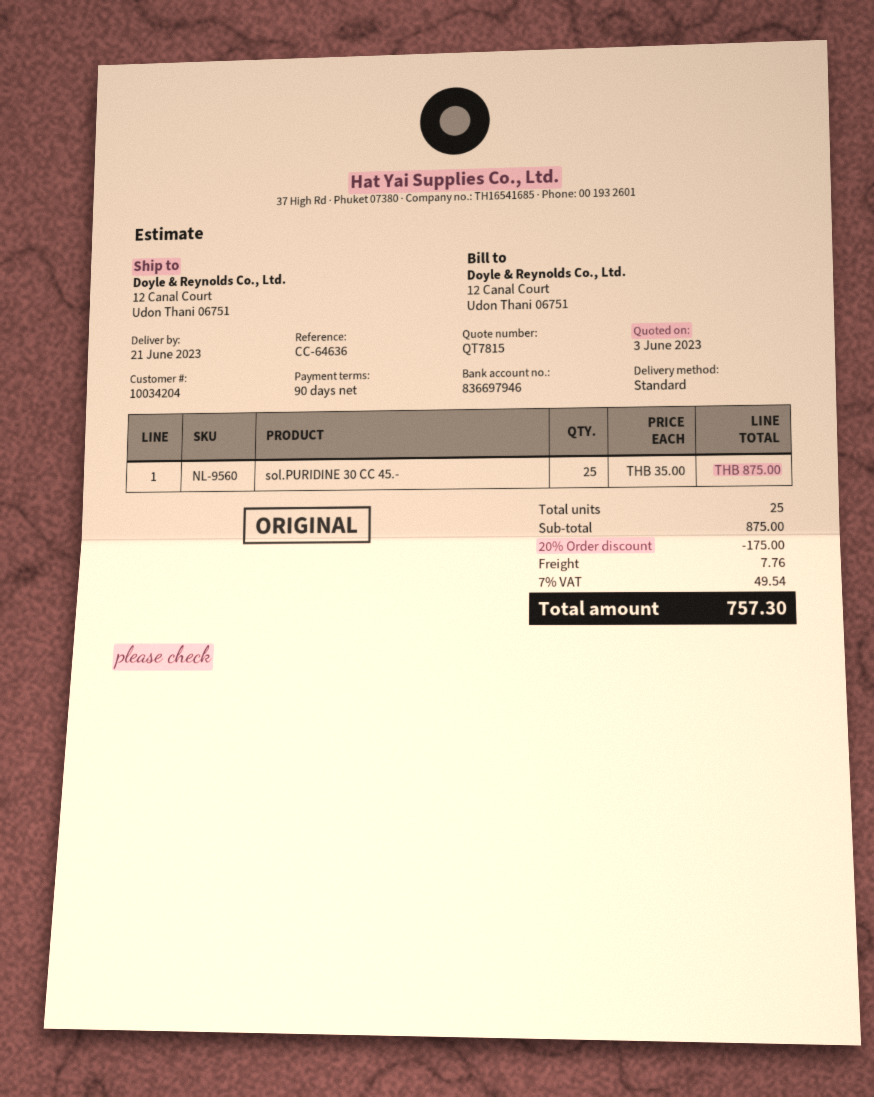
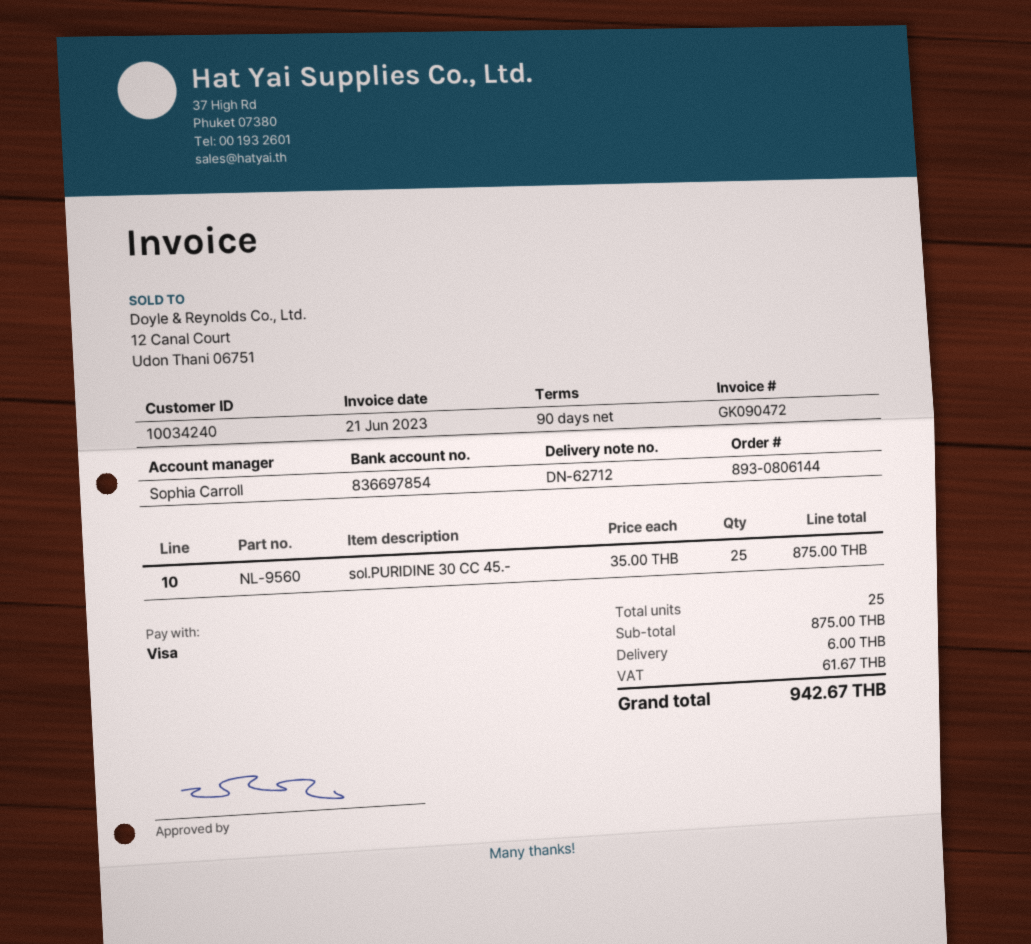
customer number: 10034204 -> 10034240
bank account: 836697946 -> 836697854
discount: 20% = 175.00 -> none
shipping: 7.76 -> 6.00
tax: 49.54 -> 61.67
total: 757.30 -> 942.67

